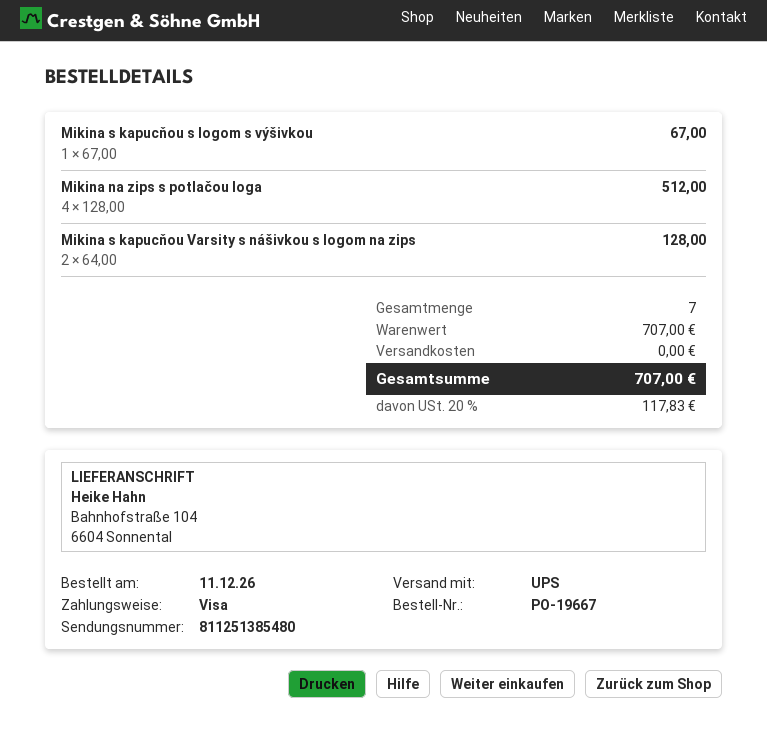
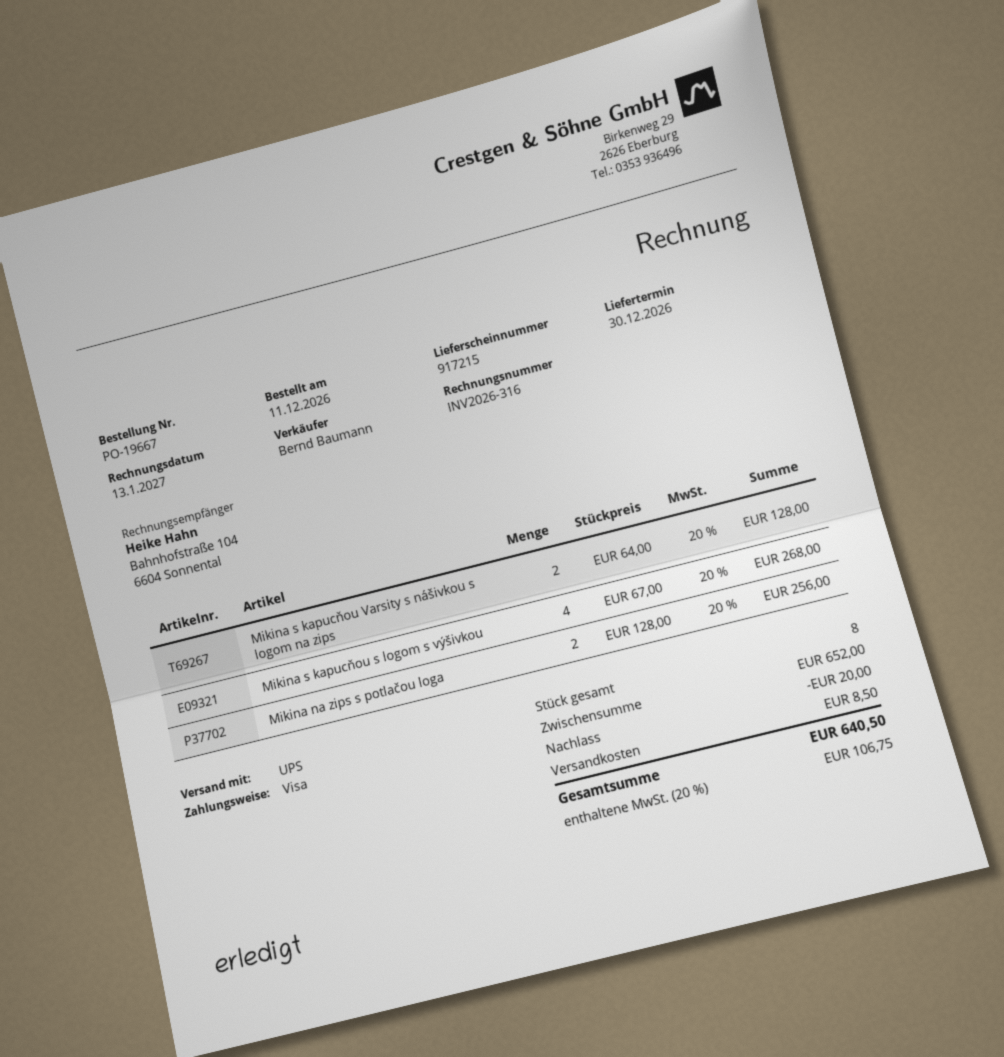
Mikina s kapucňou s logom s výšivkou: 1 x 67.00 = 67.00 -> 4 x 67.00 = 268.00
Mikina na zips s potlačou loga: 4 x 128.00 = 512.00 -> 2 x 128.00 = 256.00
total quantity: 7 -> 8
subtotal: 707.00 -> 652.00
discount: none -> 20.00
shipping: 0.00 -> 8.50
tax: 20% = 117.83 -> 20% = 106.75
total: 707.00 -> 640.50

